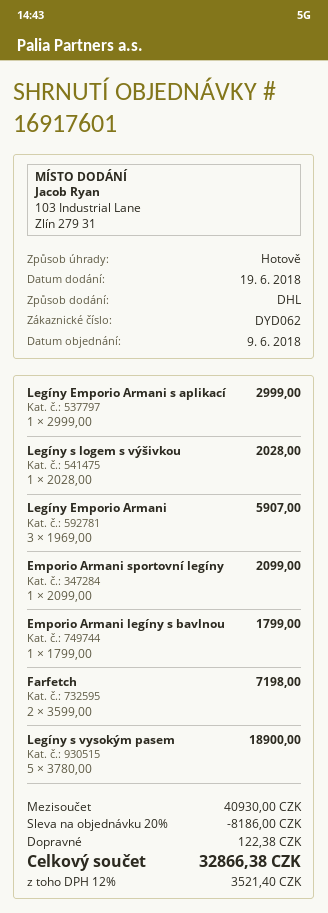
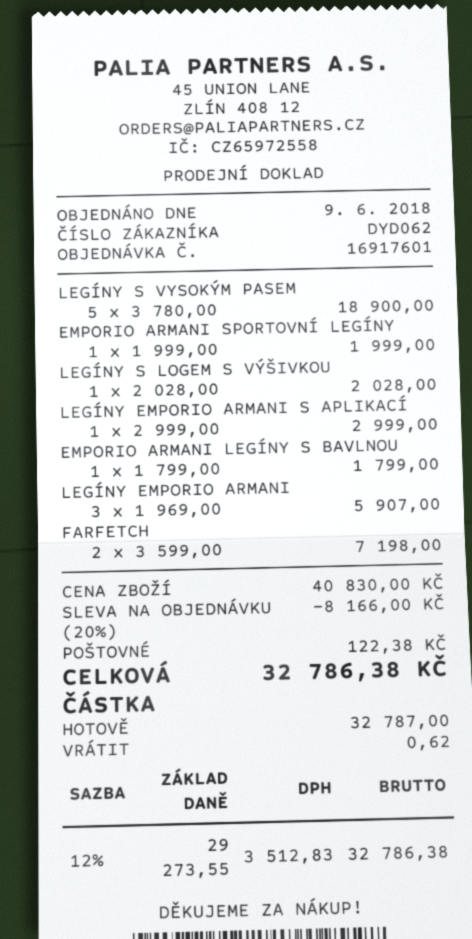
Emporio Armani sportovní legíny: 1 x 2099.00 = 2099.00 -> 1 x 1999.00 = 1999.00
subtotal: 40930.00 -> 40830.00
discount: 20% = 8186.00 -> 20% = 8166.00
tax: 12% = 3521.40 -> 12% = 3512.83
total: 32866.38 -> 32786.38

